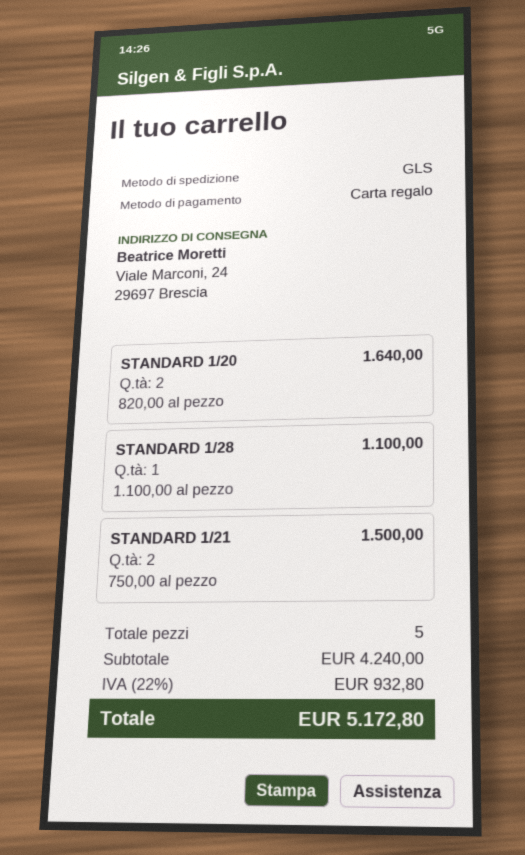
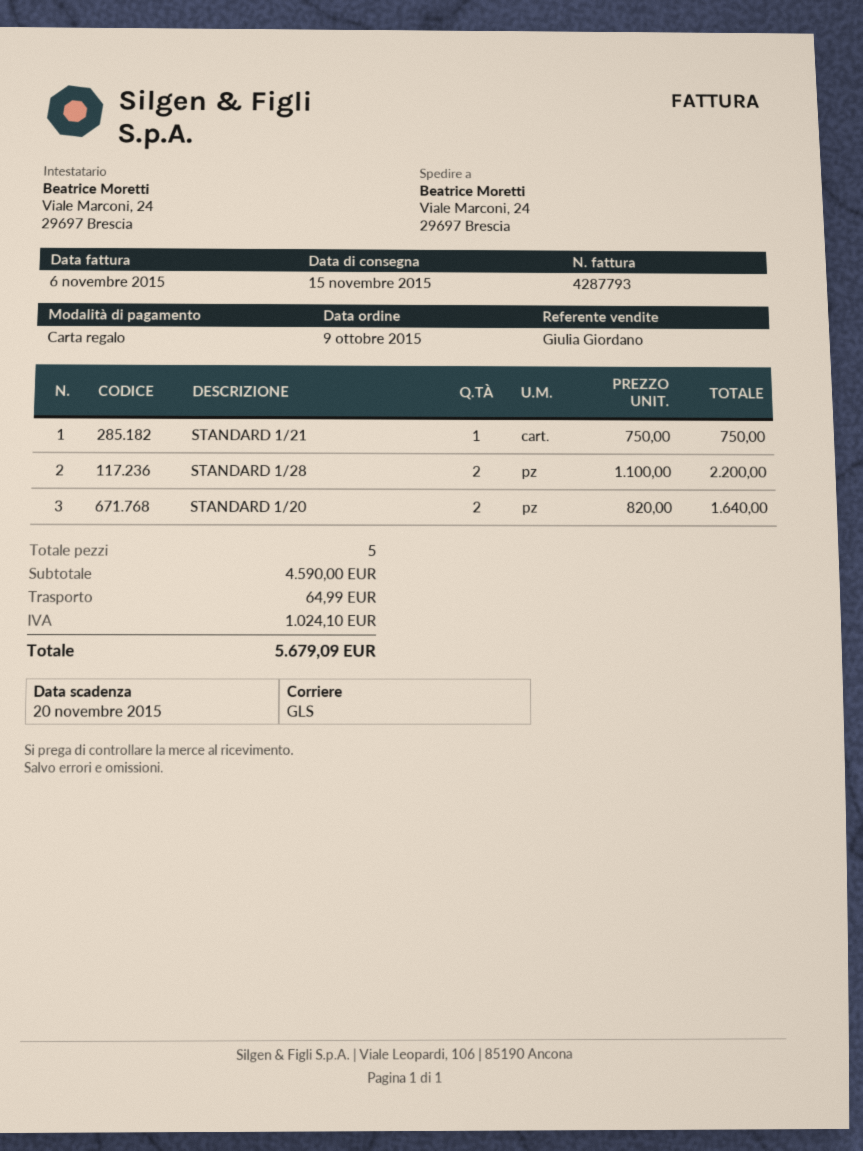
STANDARD 1/28: 1 x 1100.00 = 1100.00 -> 2 x 1100.00 = 2200.00
STANDARD 1/21: 2 x 750.00 = 1500.00 -> 1 x 750.00 = 750.00
subtotal: 4240.00 -> 4590.00
shipping: none -> 64.99
tax: 932.80 -> 1024.10
total: 5172.80 -> 5679.09

